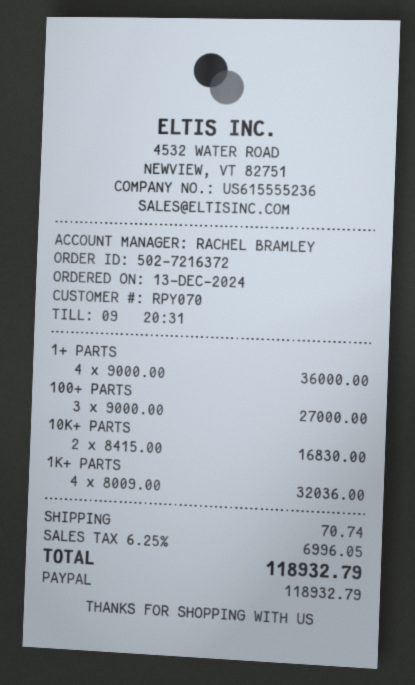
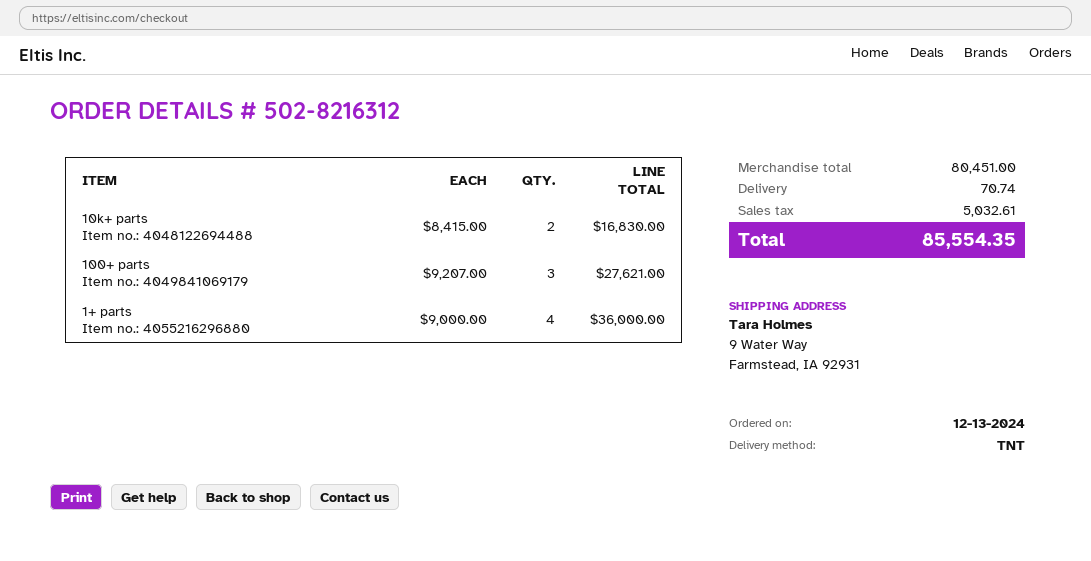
order number: 502-7216372 -> 502-8216312
100+ PARTS: 3 x 9000.00 = 27000.00 -> 3 x 9207.00 = 27621.00
1K+ PARTS: 4 x 8009.00 = 32036.00 -> none
tax: 6996.05 -> 5032.61
total: 118932.79 -> 85554.35

